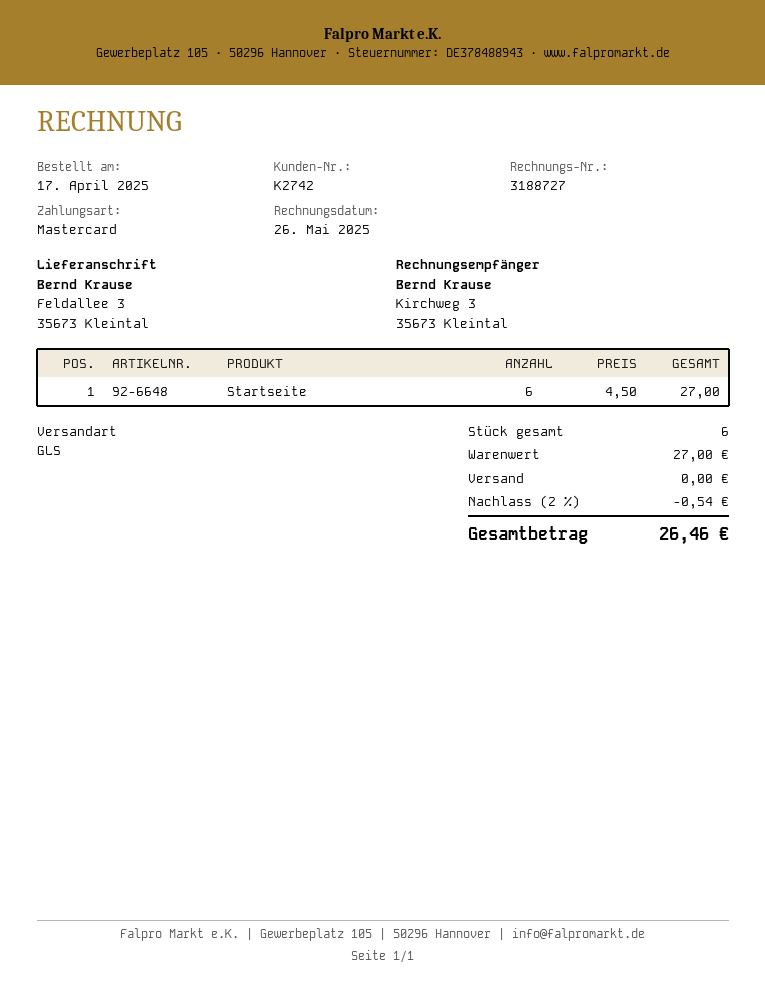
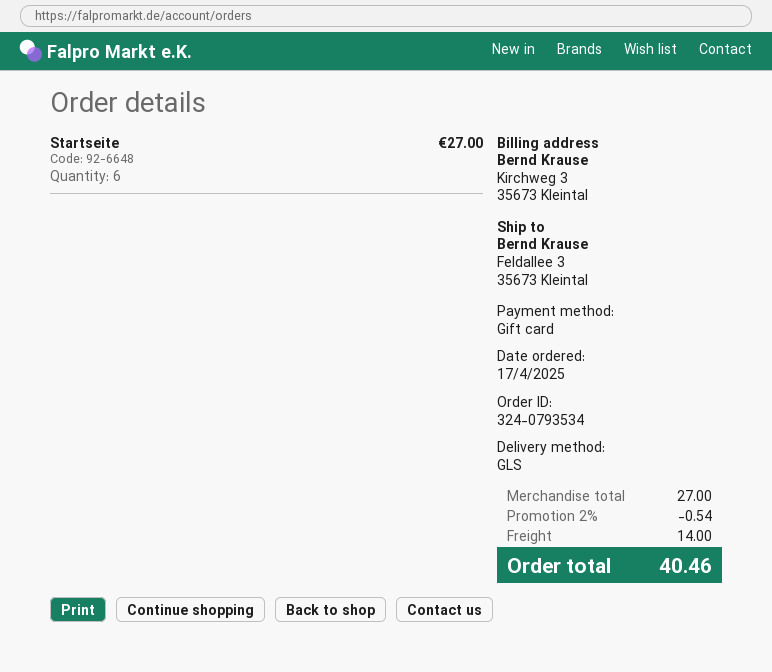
payment method: Mastercard -> gift card
shipping: 0.00 -> 14.00
total: 26.46 -> 40.46

